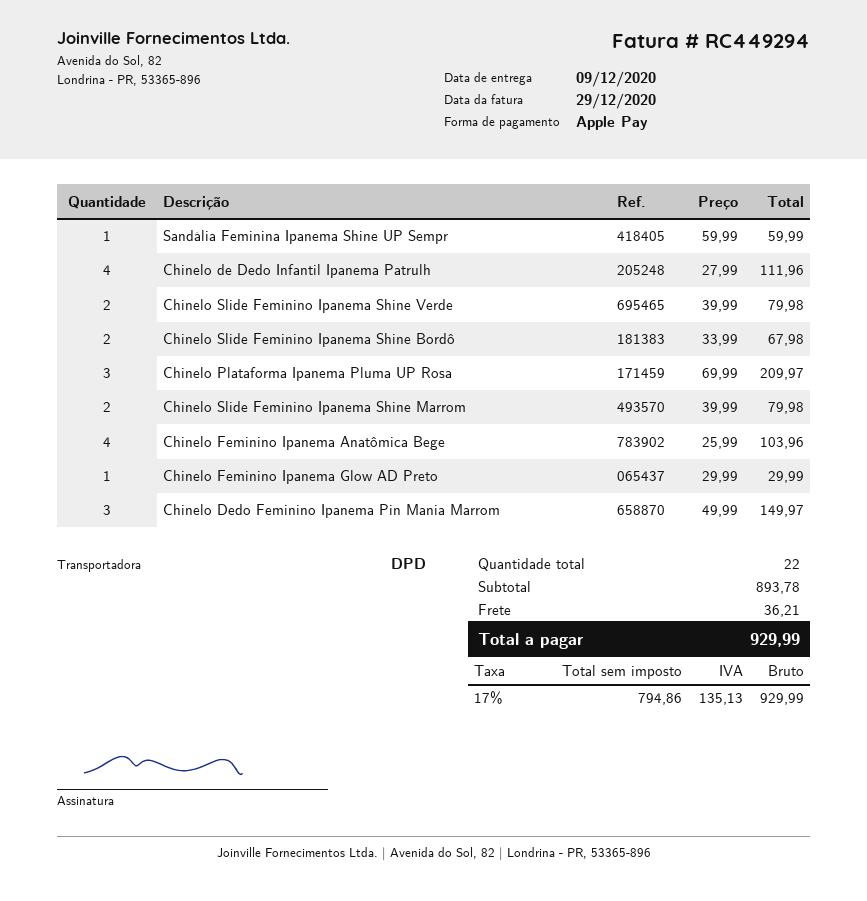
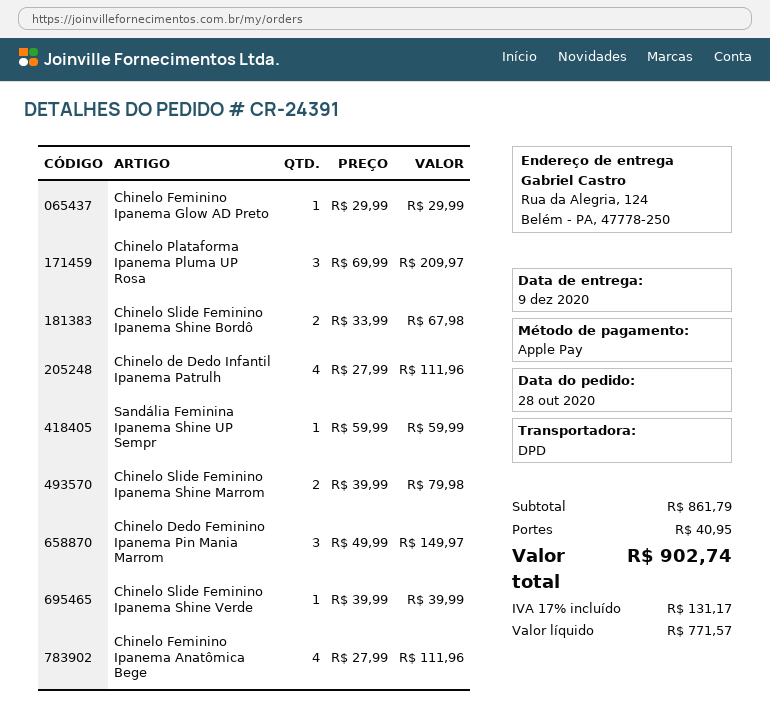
Chinelo Slide Feminino Ipanema Shine Verde: 2 x 39.99 = 79.98 -> 1 x 39.99 = 39.99
Chinelo Feminino Ipanema Anatômica Bege: 4 x 25.99 = 103.96 -> 4 x 27.99 = 111.96
subtotal: 893.78 -> 861.79
shipping: 36.21 -> 40.95
net: 794.86 -> 771.57
tax: 17% = 135.13 -> 17% = 131.17
total: 929.99 -> 902.74

